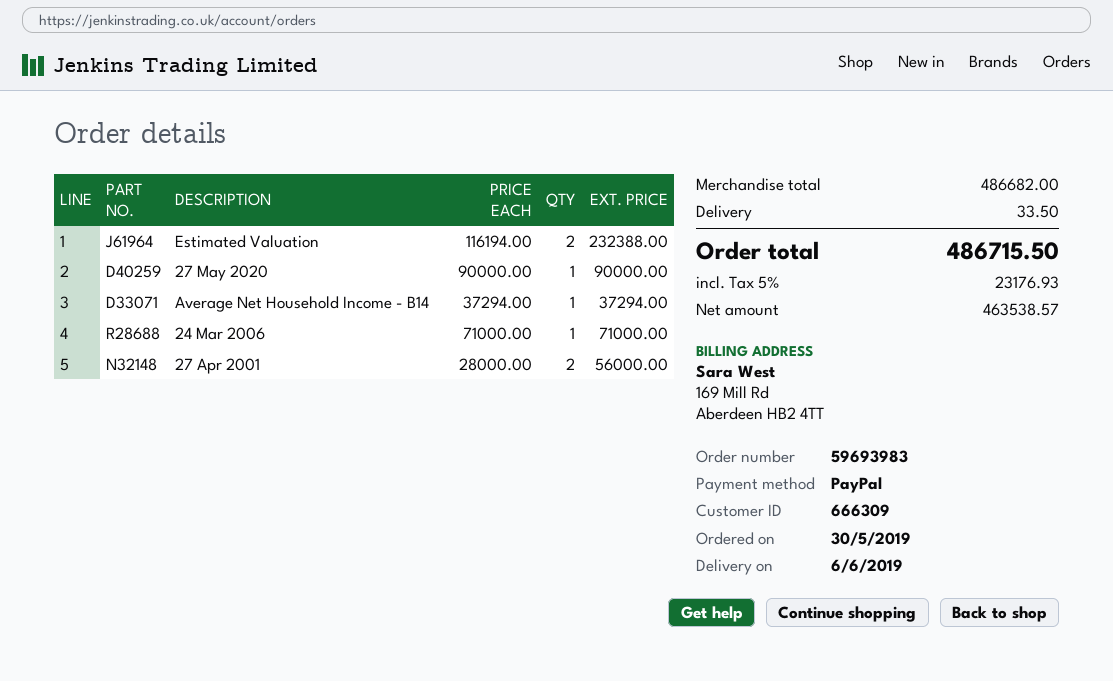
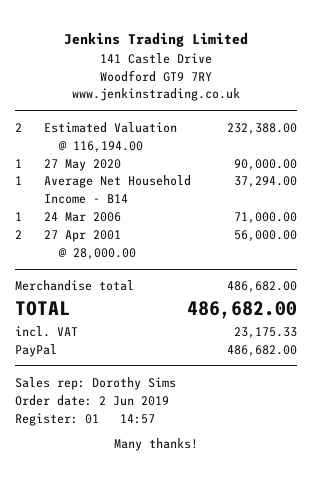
order date: 2019-05-30 -> 2019-06-02
shipping: 33.50 -> none
tax: 23176.93 -> 23175.33
total: 486715.50 -> 486682.00

